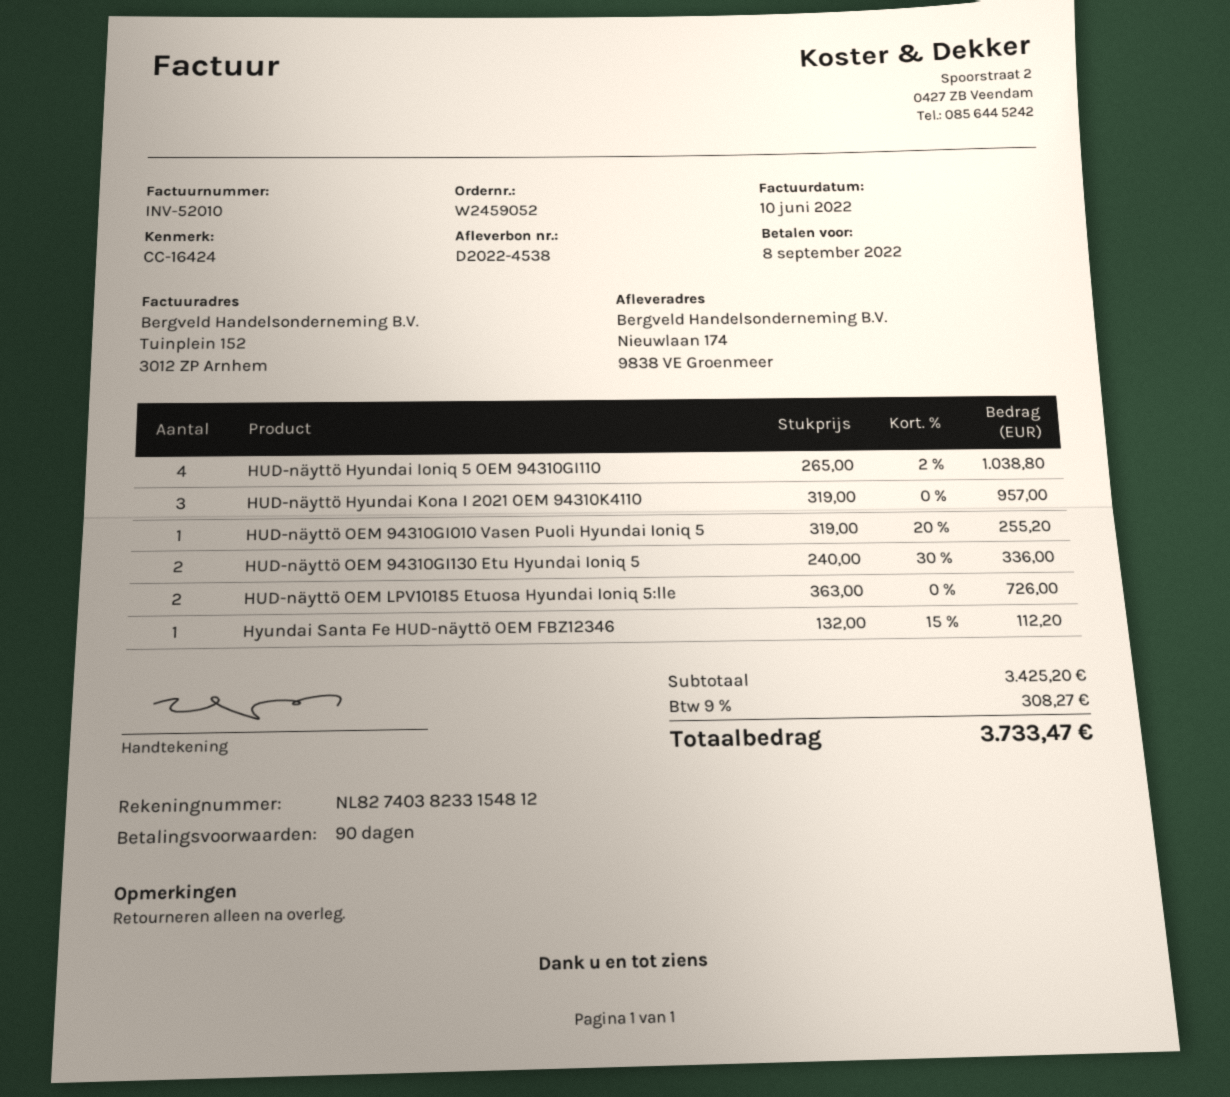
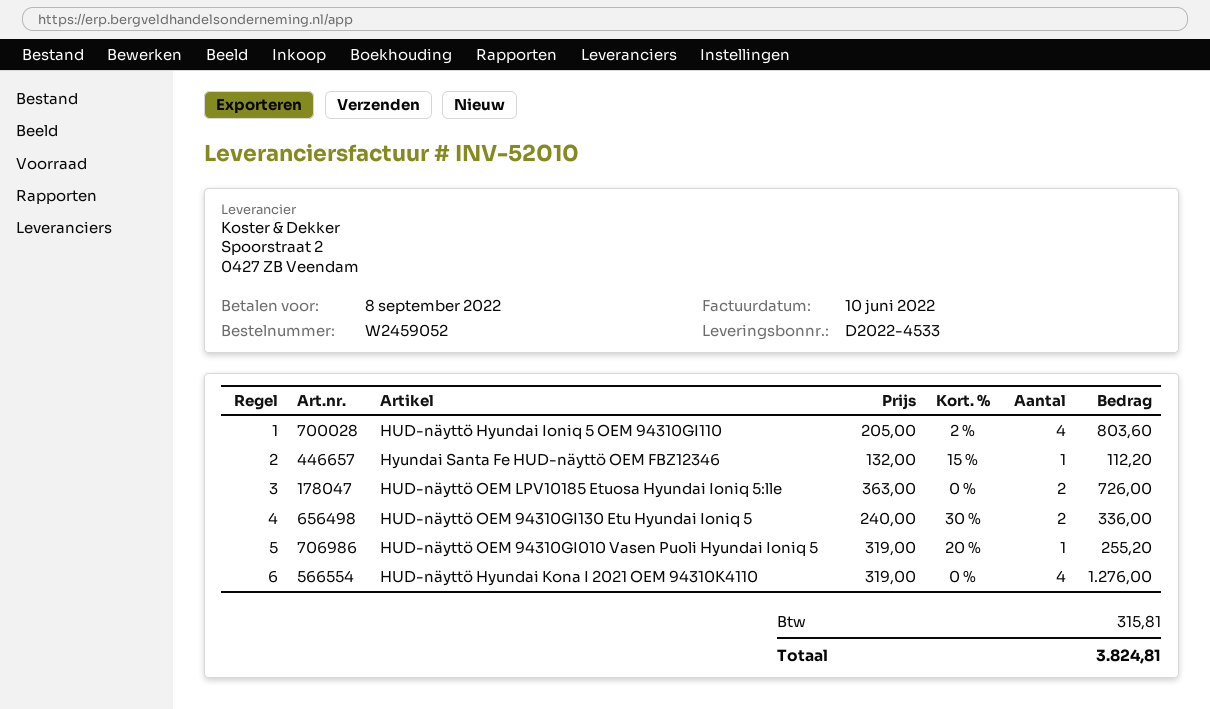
delivery note number: D2022-4538 -> D2022-4533
HUD-näyttö Hyundai Ioniq 5 OEM 94310GI110: 4 x 265.00 - 2% = 1038.80 -> 4 x 205.00 - 2% = 803.60
HUD-näyttö Hyundai Kona I 2021 OEM 94310K4110: 3 x 319.00 = 957.00 -> 4 x 319.00 = 1276.00
tax: 308.27 -> 315.81
total: 3733.47 -> 3824.81

